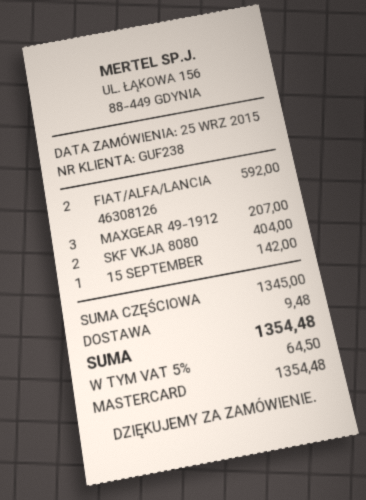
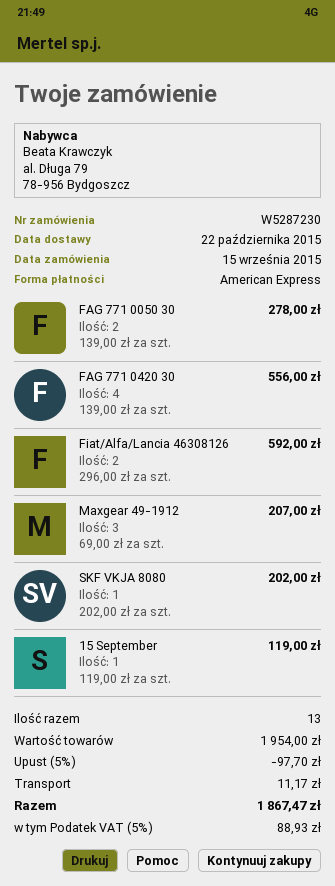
order date: 2015-09-25 -> 2015-09-15
payment method: Mastercard -> American Express
SKF VKJA 8080: 2 for 404.00 -> 1 for 202.00
15 SEPTEMBER: 1 for 142.00 -> 1 for 119.00
FAG 771 0050 30: none -> 2 for 278.00
FAG 771 0420 30: none -> 4 for 556.00
subtotal: 1345.00 -> 1954.00
discount: none -> 5% = 97.70
shipping: 9.48 -> 11.17
tax: 5% = 64.50 -> 5% = 88.93
total: 1354.48 -> 1867.47

